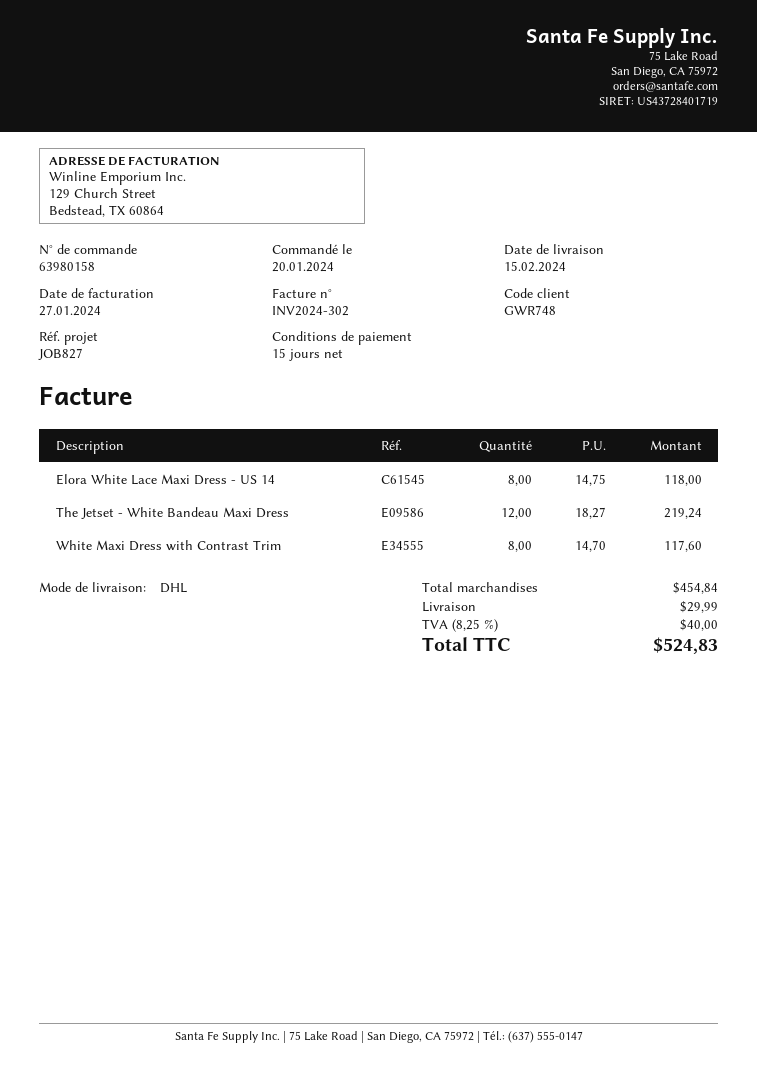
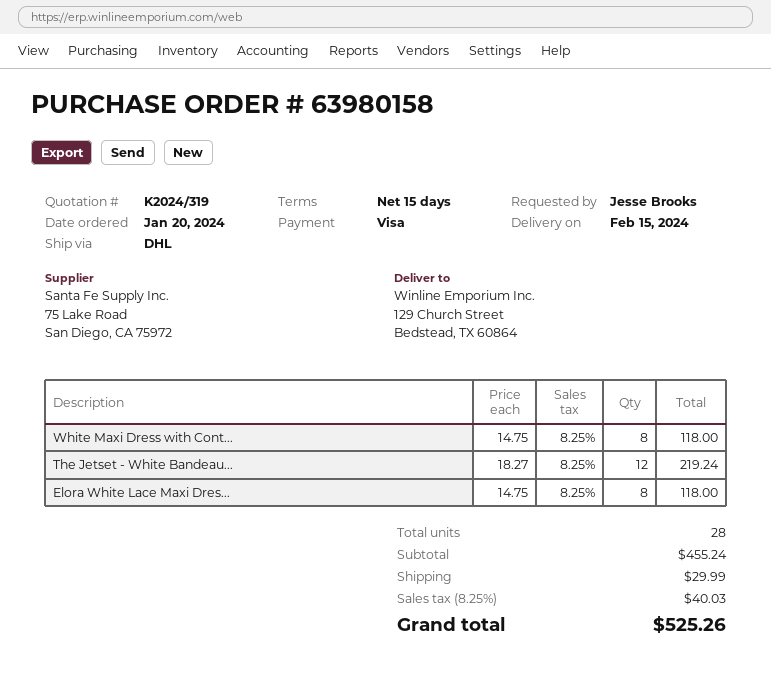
White Maxi Dress with Contrast Trim: 8 x 14.70 = 117.60 -> 8 x 14.75 = 118.00
subtotal: 454.84 -> 455.24
tax: 8.25% = 40.00 -> 8.25% = 40.03
total: 524.83 -> 525.26

